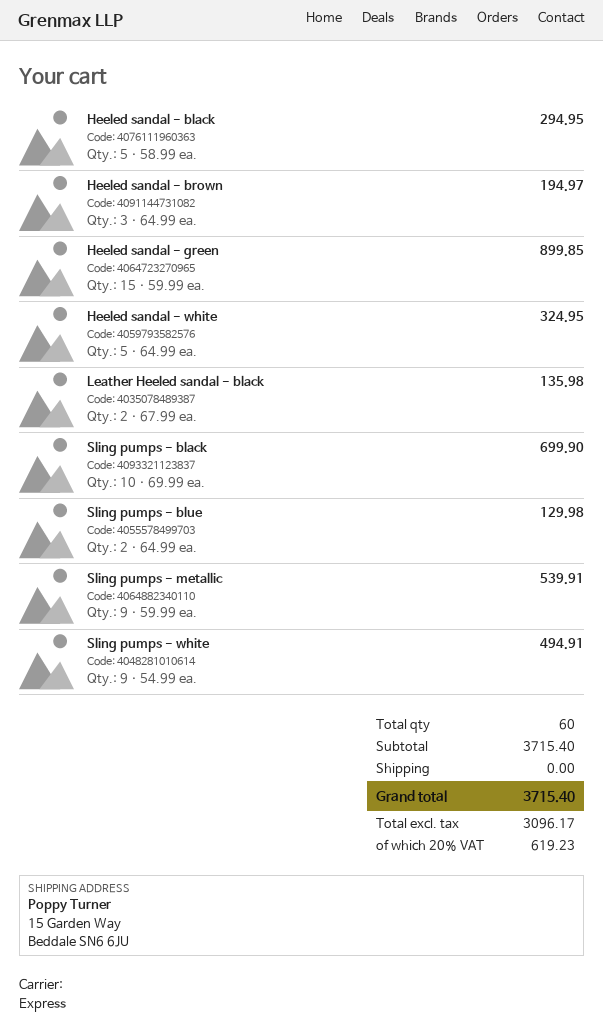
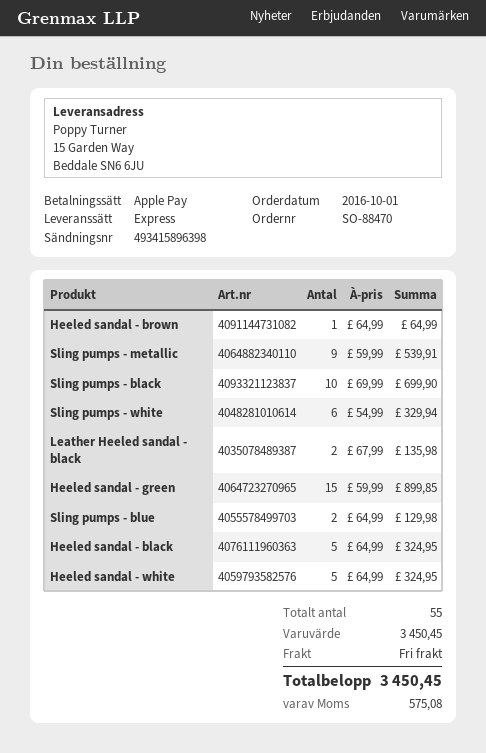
Heeled sandal - black: 5 x 58.99 = 294.95 -> 5 x 64.99 = 324.95
Heeled sandal - brown: 3 x 64.99 = 194.97 -> 1 x 64.99 = 64.99
Sling pumps - white: 9 x 54.99 = 494.91 -> 6 x 54.99 = 329.94
total quantity: 60 -> 55
subtotal: 3715.40 -> 3450.45
tax: 619.23 -> 575.08
total: 3715.40 -> 3450.45

